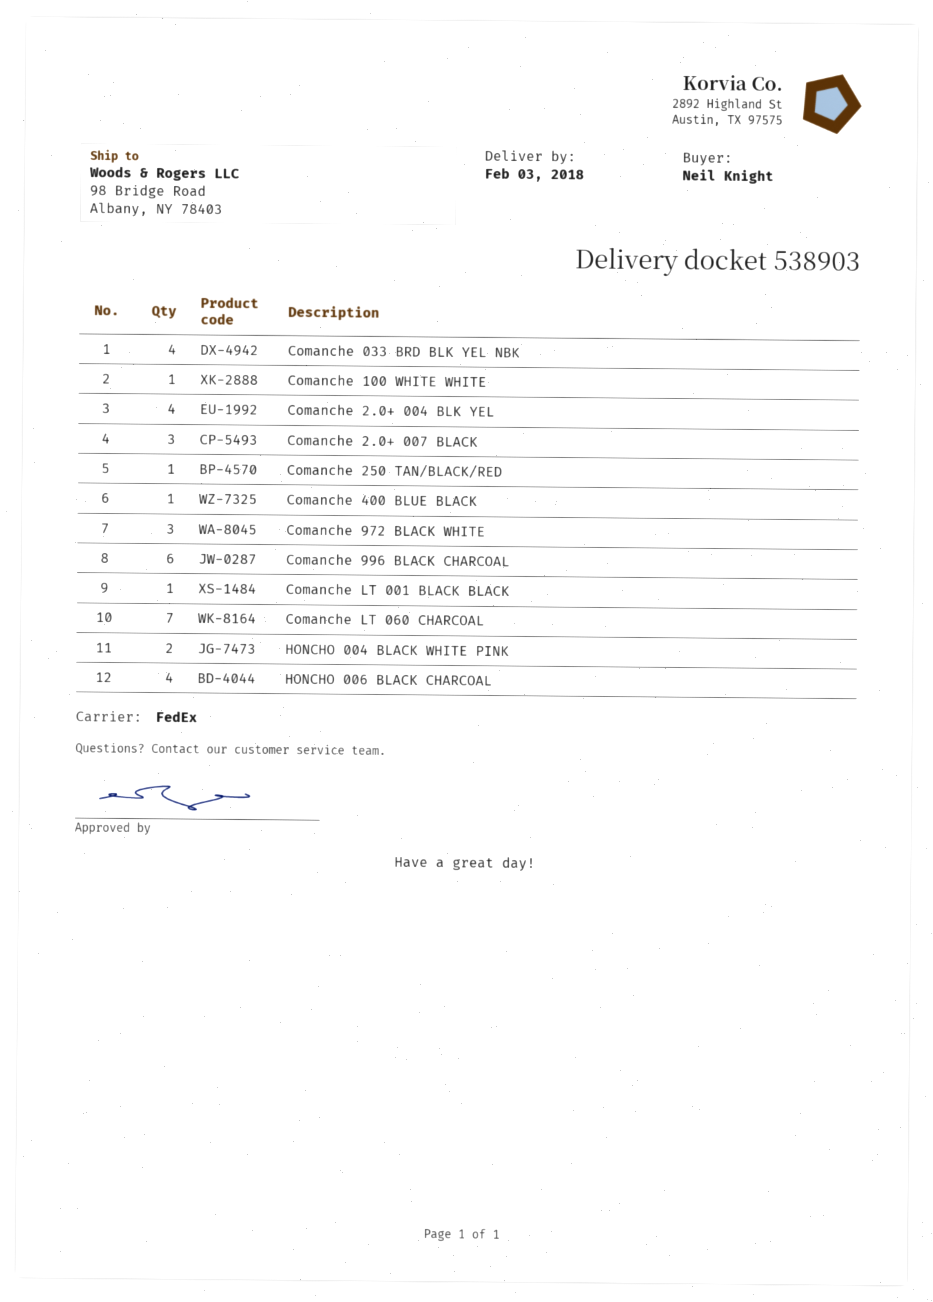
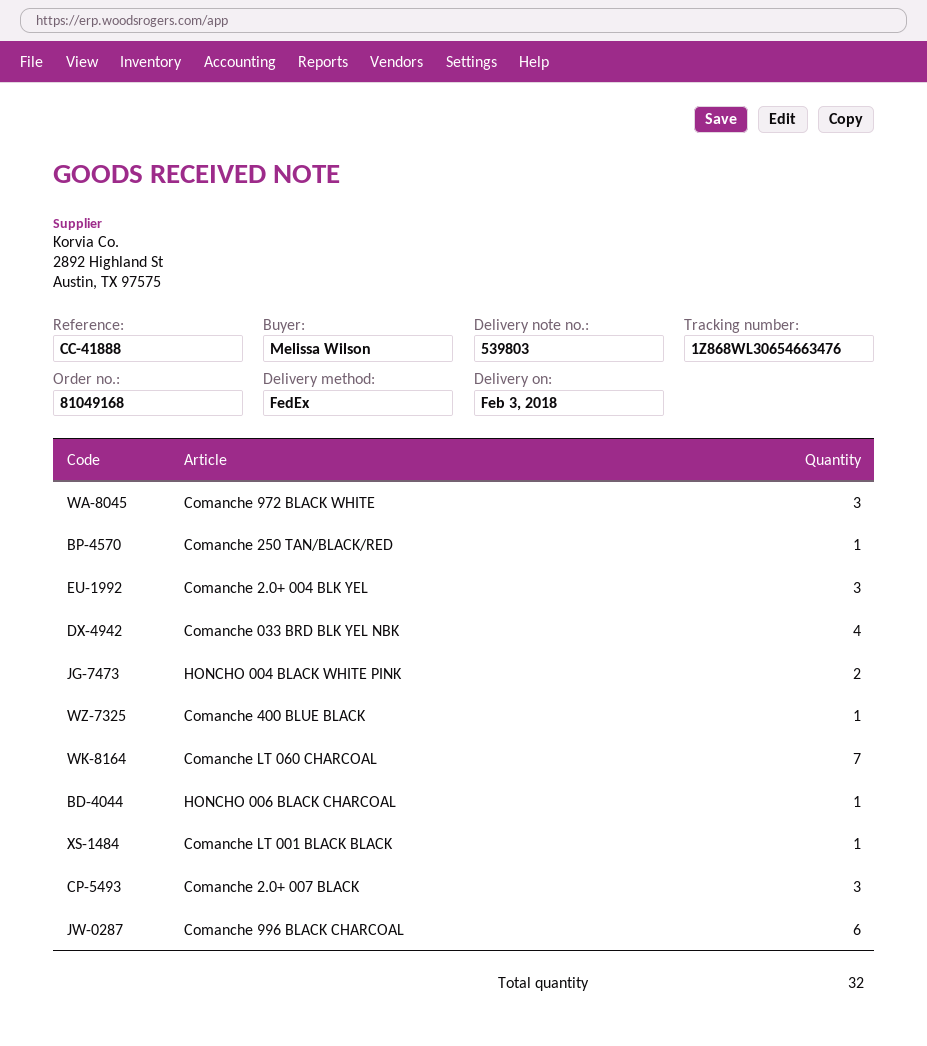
delivery note number: 538903 -> 539803
ordered by: Neil Knight -> Melissa Wilson
Comanche 100 WHITE WHITE: 1 -> none
Comanche 2.0+ 004 BLK YEL: 4 -> 3
HONCHO 006 BLACK CHARCOAL: 4 -> 1

